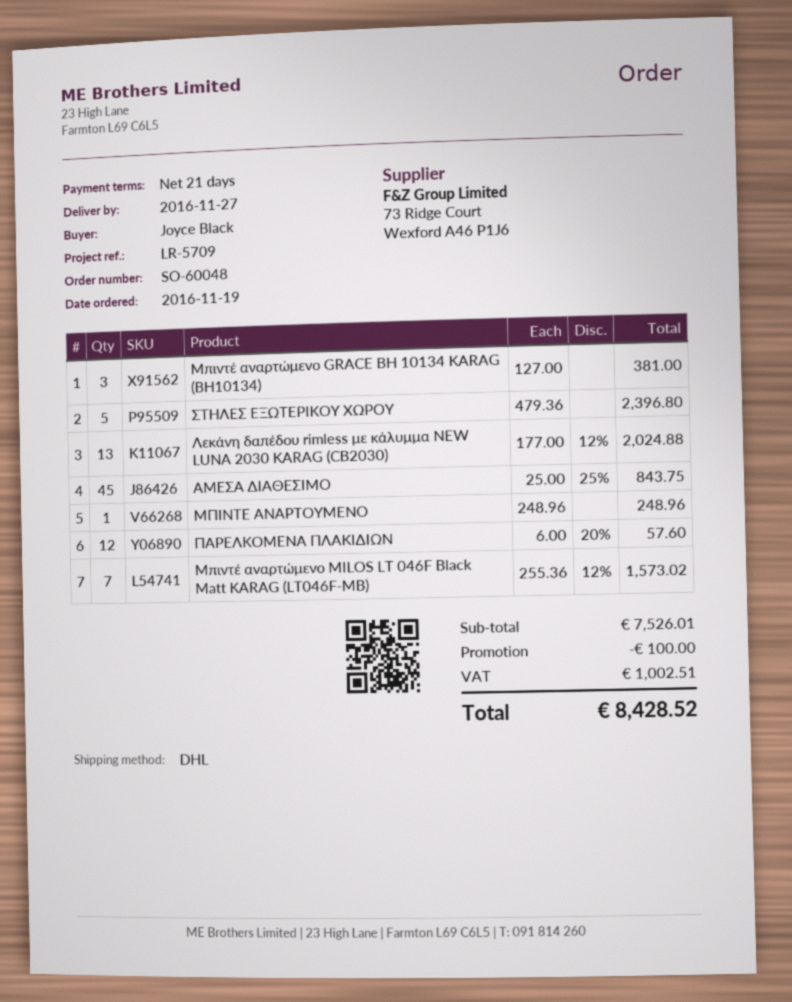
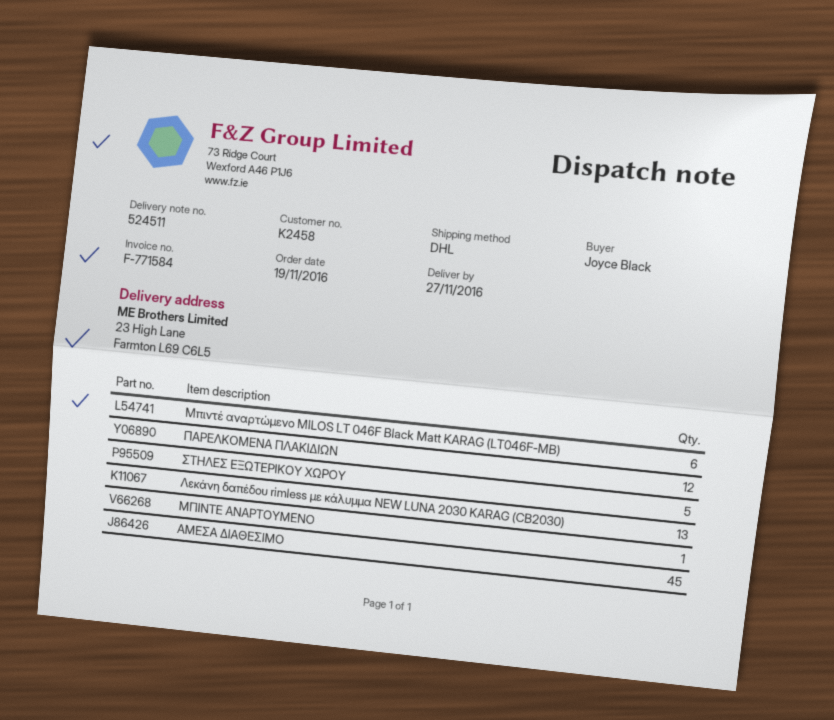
Μπιντέ αναρτώμενο GRACE BH 10134 KARAG (BH10134): 3 -> none
Μπιντέ αναρτώμενο MILOS LT 046F Black Matt KARAG (LT046F-MB): 7 -> 6

